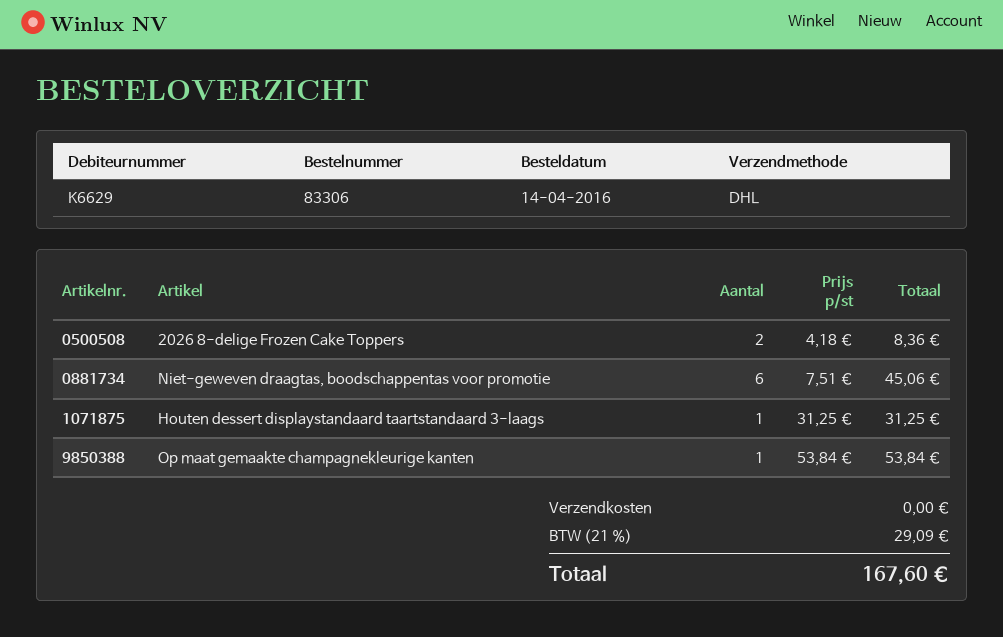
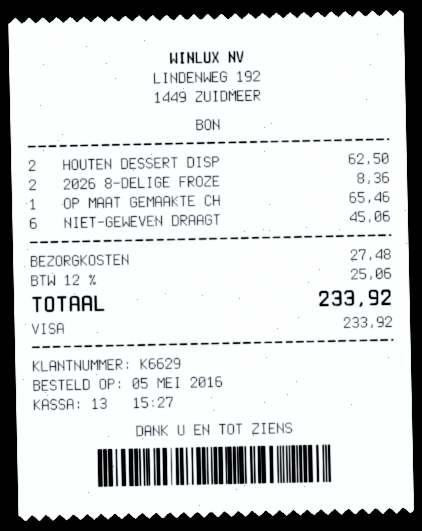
order date: 2016-04-14 -> 2016-05-05
Houten dessert displaystandaard taartstandaard 3-laags: 1 for 31.25 -> 2 for 62.50
Op maat gemaakte champagnekleurige kanten: 1 for 53.84 -> 1 for 65.46
shipping: 0.00 -> 27.48
tax: 21% = 29.09 -> 12% = 25.06
total: 167.60 -> 233.92

